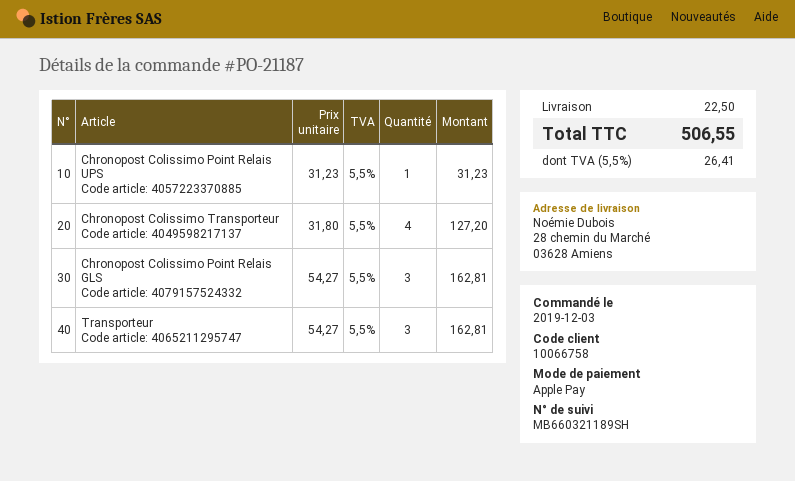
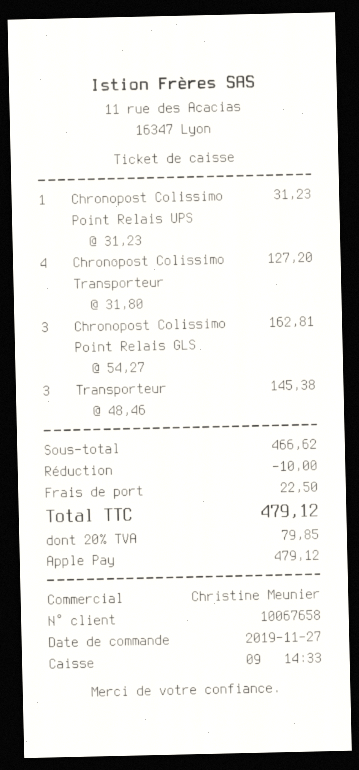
order date: 2019-12-03 -> 2019-11-27
customer number: 10066758 -> 10067658
Transporteur: 3 x 54.27 = 162.81 -> 3 x 48.46 = 145.38
discount: none -> 10.00
tax: 5.5% = 26.41 -> 20% = 79.85
total: 506.55 -> 479.12

